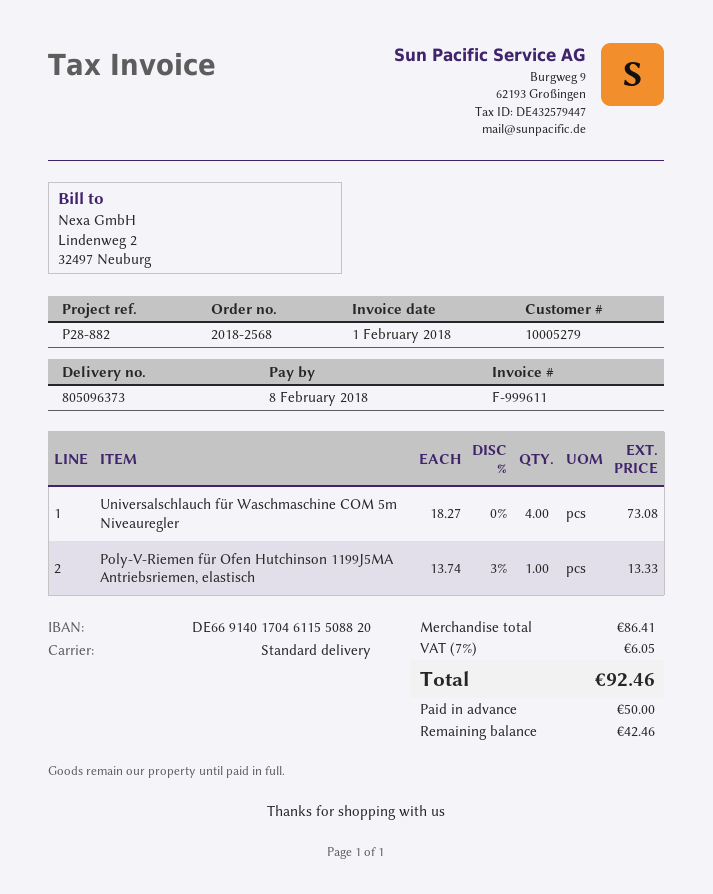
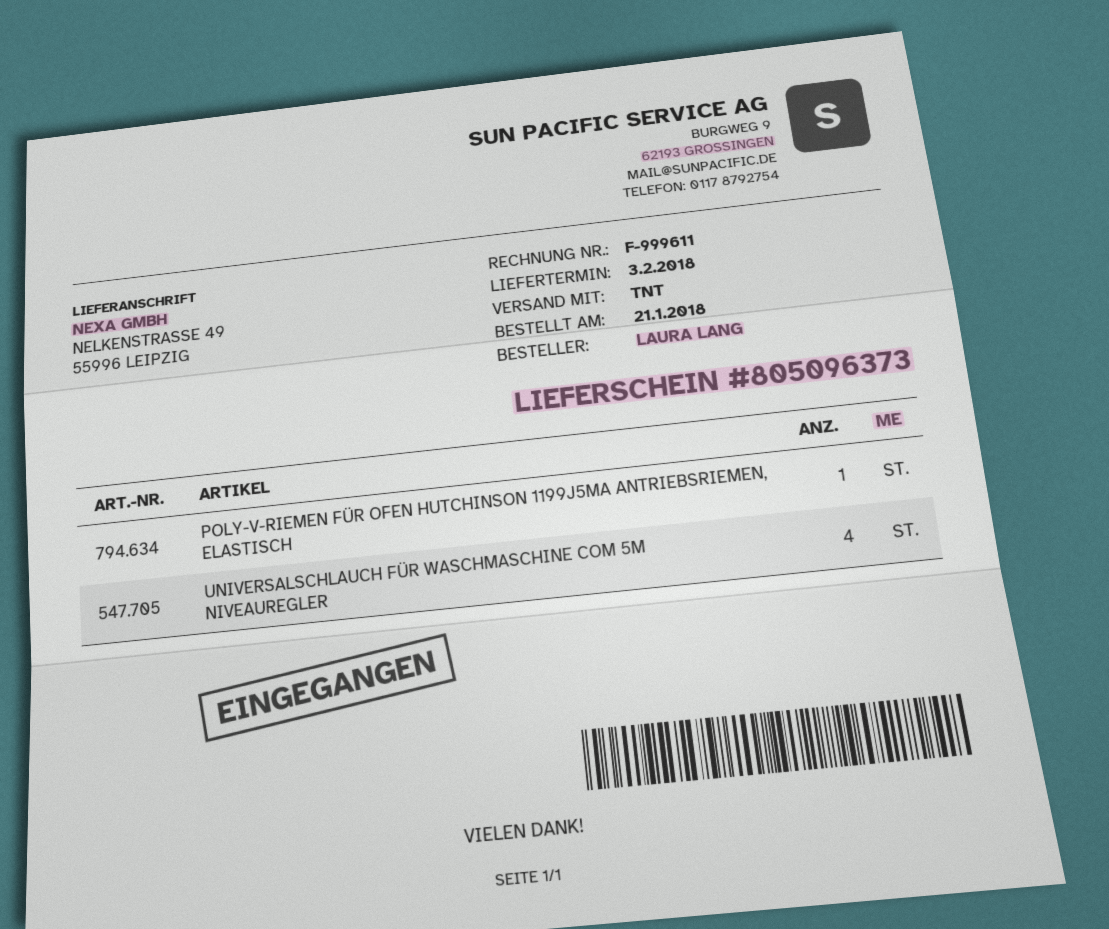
shipping method: standard -> TNT

